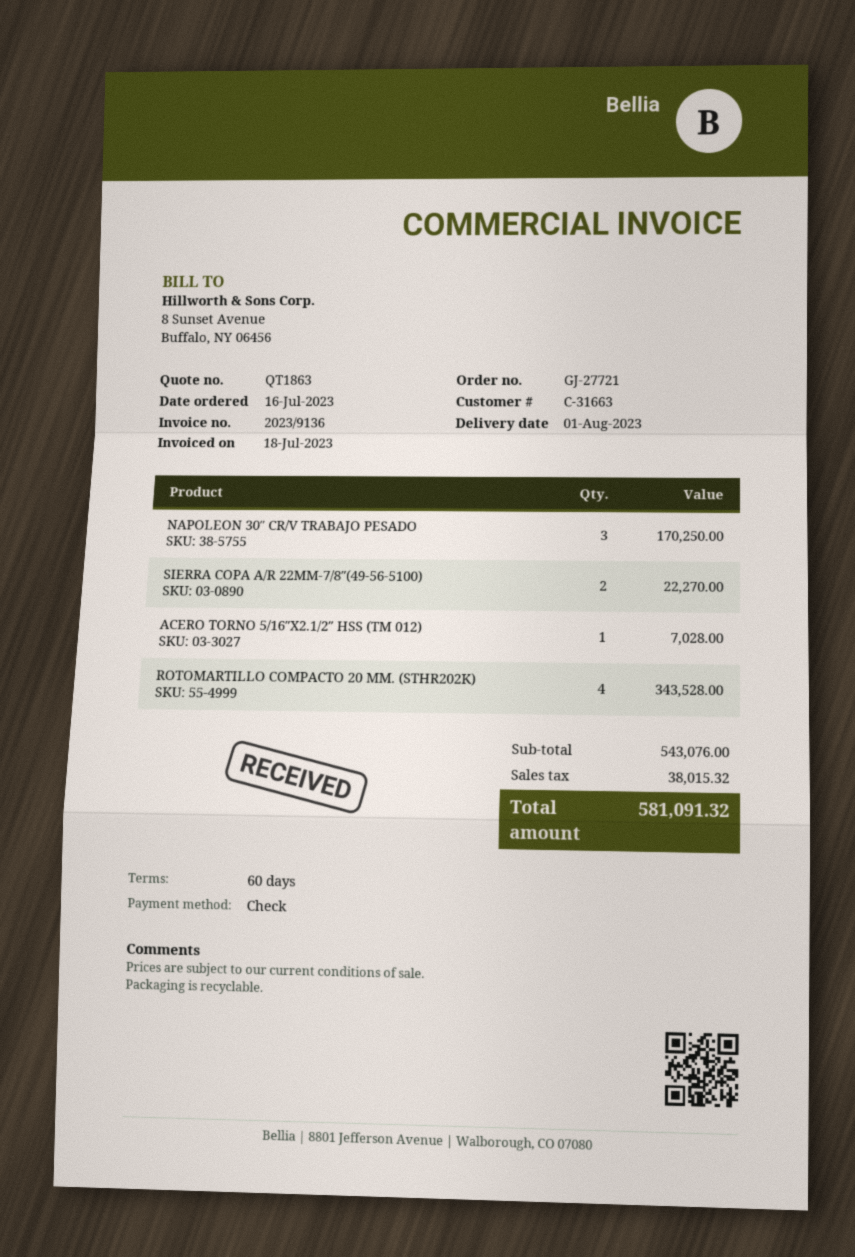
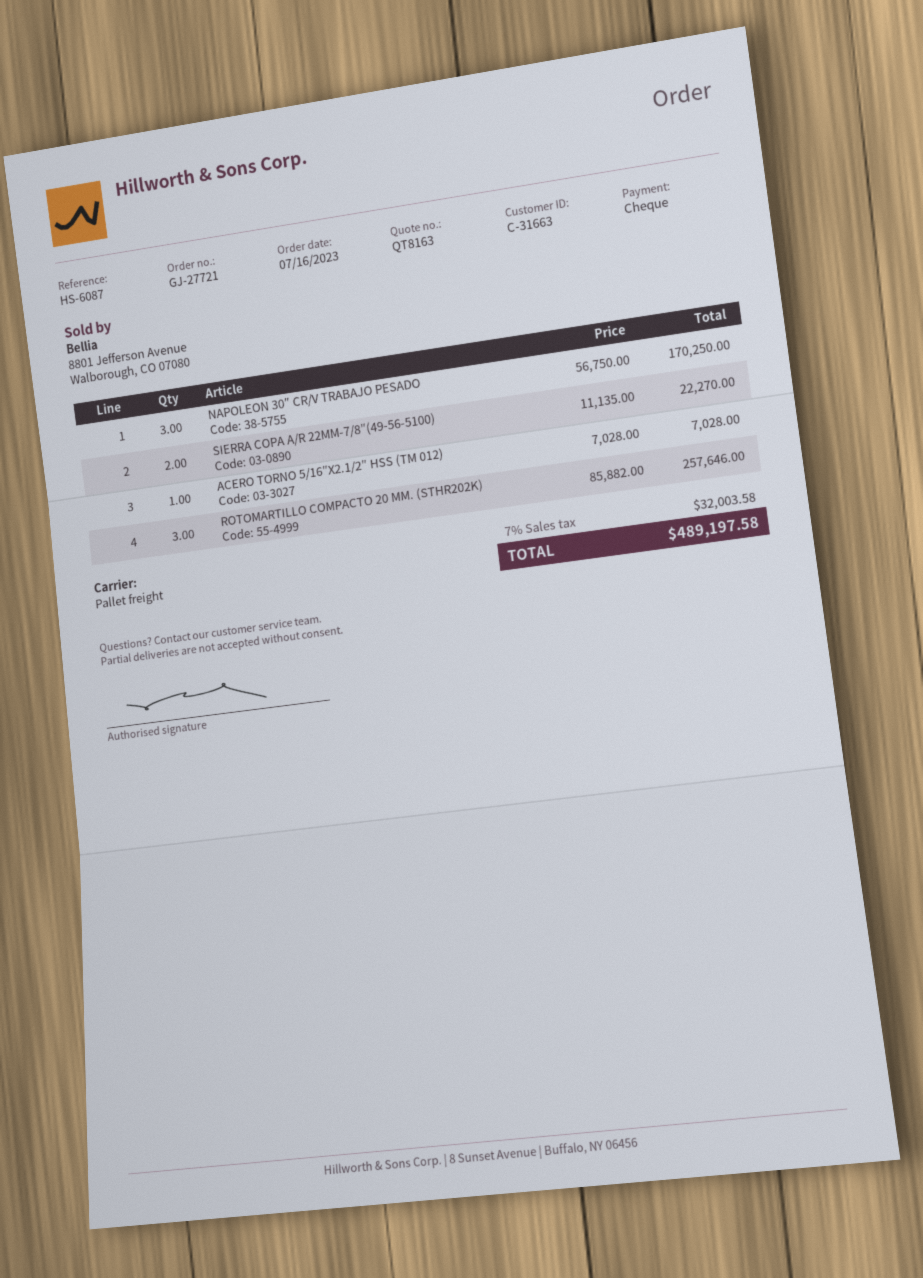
quote number: QT1863 -> QT8163
ROTOMARTILLO COMPACTO 20 MM. (STHR202K): 4 for 343528.00 -> 3 for 257646.00
tax: 38015.32 -> 32003.58
total: 581091.32 -> 489197.58

